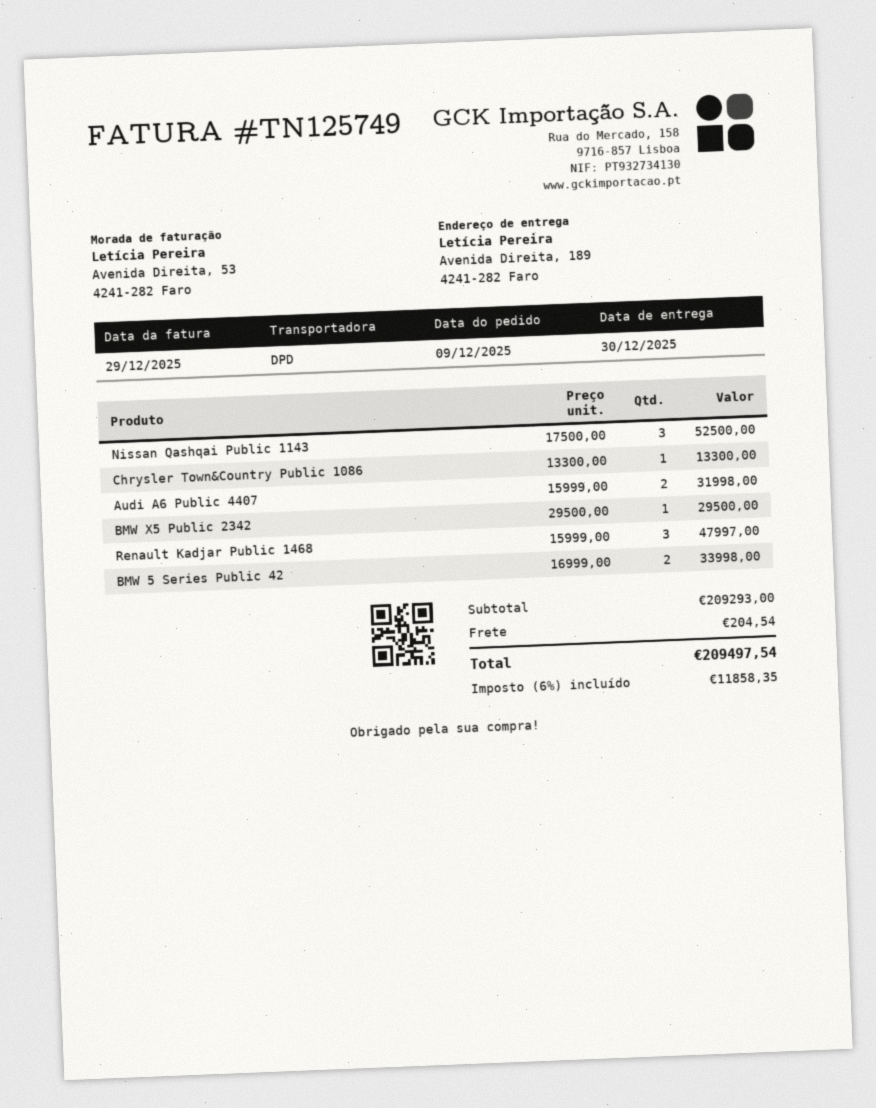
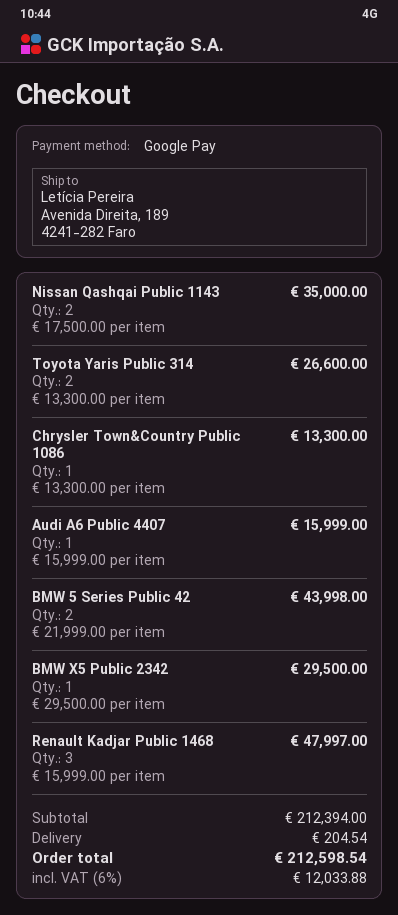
Nissan Qashqai Public 1143: 3 x 17500.00 = 52500.00 -> 2 x 17500.00 = 35000.00
Audi A6 Public 4407: 2 x 15999.00 = 31998.00 -> 1 x 15999.00 = 15999.00
BMW 5 Series Public 42: 2 x 16999.00 = 33998.00 -> 2 x 21999.00 = 43998.00
Toyota Yaris Public 314: none -> 2 x 13300.00 = 26600.00
subtotal: 209293.00 -> 212394.00
tax: 6% = 11858.35 -> 6% = 12033.88
total: 209497.54 -> 212598.54

